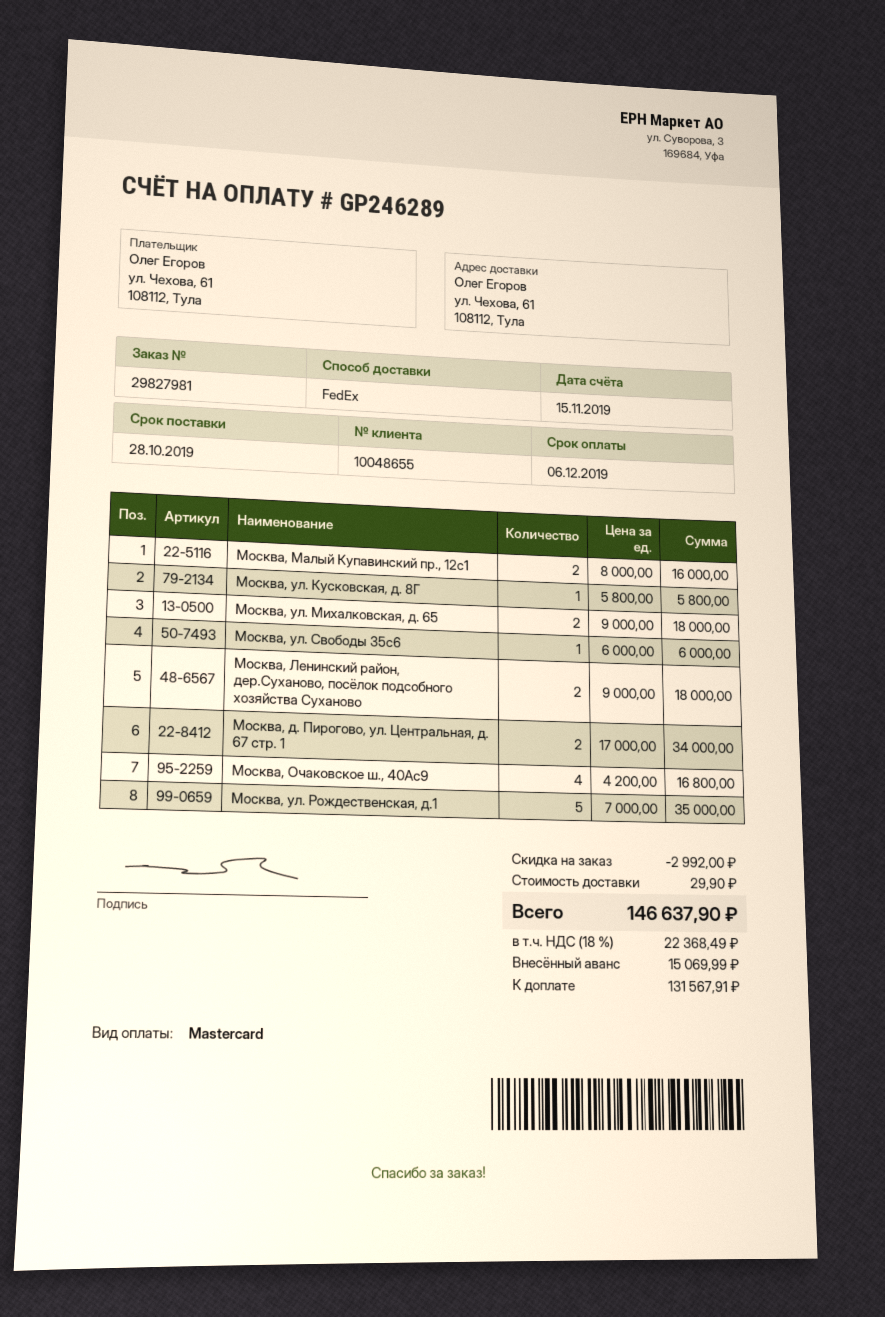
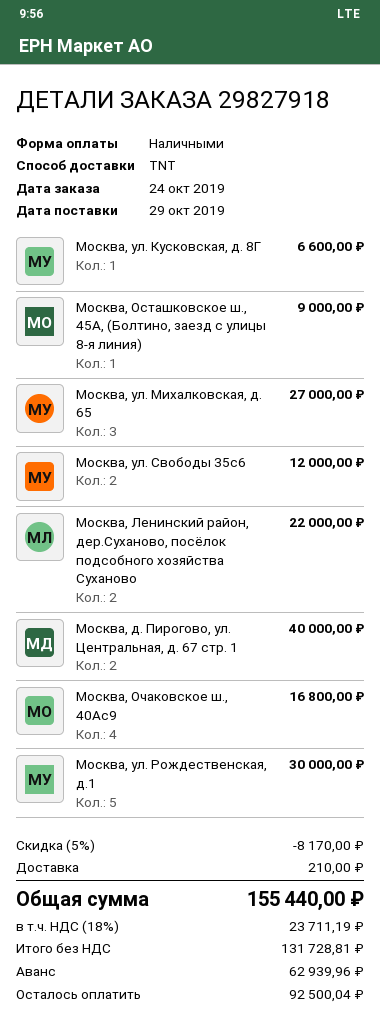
order number: 29827981 -> 29827918
delivery date: 2019-10-28 -> 2019-10-29
payment method: Mastercard -> cash
shipping method: FedEx -> TNT
Москва, Малый Купавинский пр., 12с1: 2 for 16000.00 -> none
Москва, ул. Кусковская, д. 8Г: 1 for 5800.00 -> 1 for 6600.00
Москва, ул. Михалковская, д. 65: 2 for 18000.00 -> 3 for 27000.00
Москва, ул. Свободы 35с6: 1 for 6000.00 -> 2 for 12000.00
Москва, Ленинский район, дер.Суханово, посёлок подсобного хозяйства Суханово: 2 for 18000.00 -> 2 for 22000.00
Москва, д. Пирогово, ул. Центральная, д. 67 стр. 1: 2 for 34000.00 -> 2 for 40000.00
Москва, ул. Рождественская, д.1: 5 for 35000.00 -> 5 for 30000.00
Москва, Осташковское ш., 45А, (Болтино, заезд с улицы 8-я линия): none -> 1 for 9000.00
discount: 2992.00 -> 8170.00
shipping: 29.90 -> 210.00
tax: 18% = 22368.49 -> 18% = 23711.19
total: 146637.90 -> 155440.00
deposit: 15069.99 -> 62939.96
balance: 131567.91 -> 92500.04

